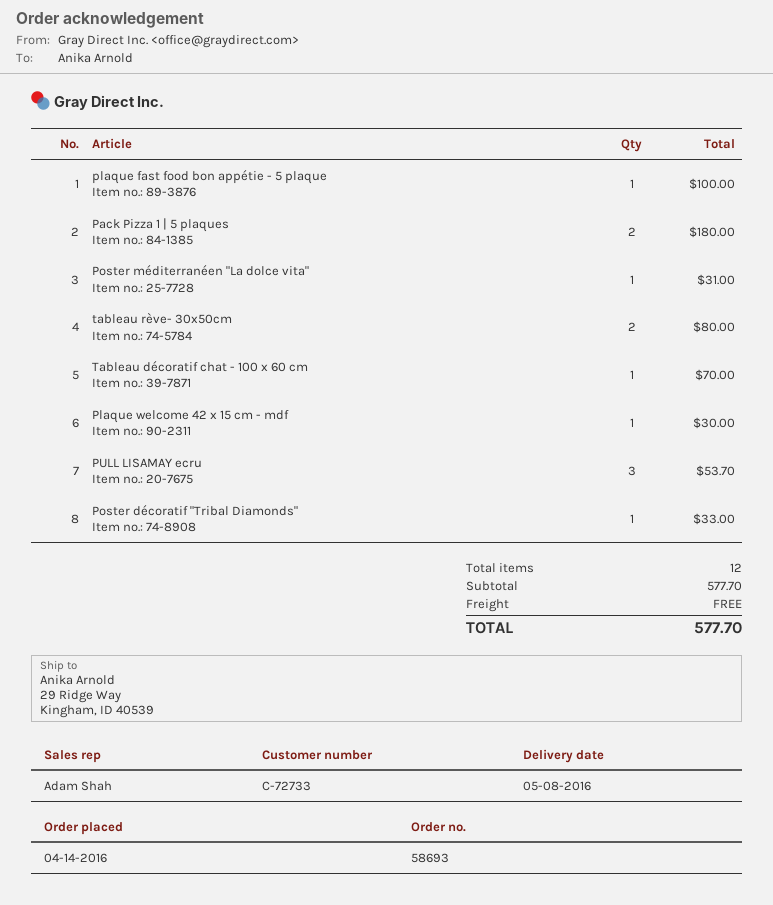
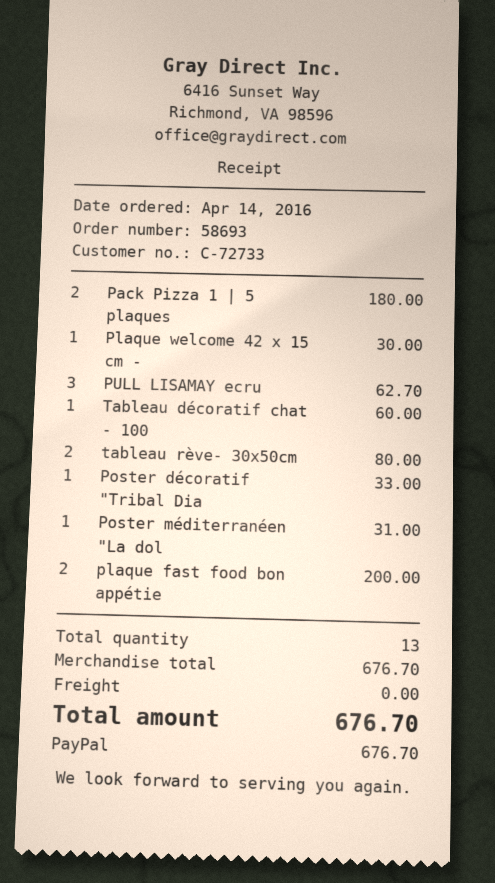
plaque fast food bon appétie - 5 plaque: 1 for 100.00 -> 2 for 200.00
Tableau décoratif chat - 100 x 60 cm: 1 for 70.00 -> 1 for 60.00
PULL LISAMAY ecru: 3 for 53.70 -> 3 for 62.70
total quantity: 12 -> 13
subtotal: 577.70 -> 676.70
total: 577.70 -> 676.70

